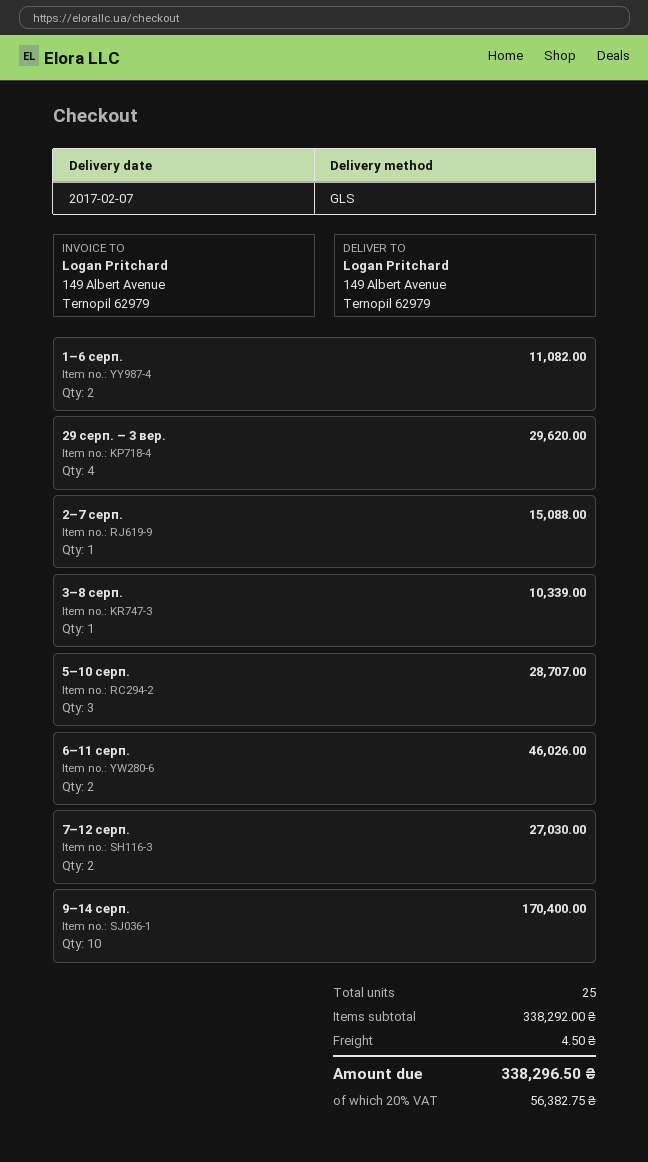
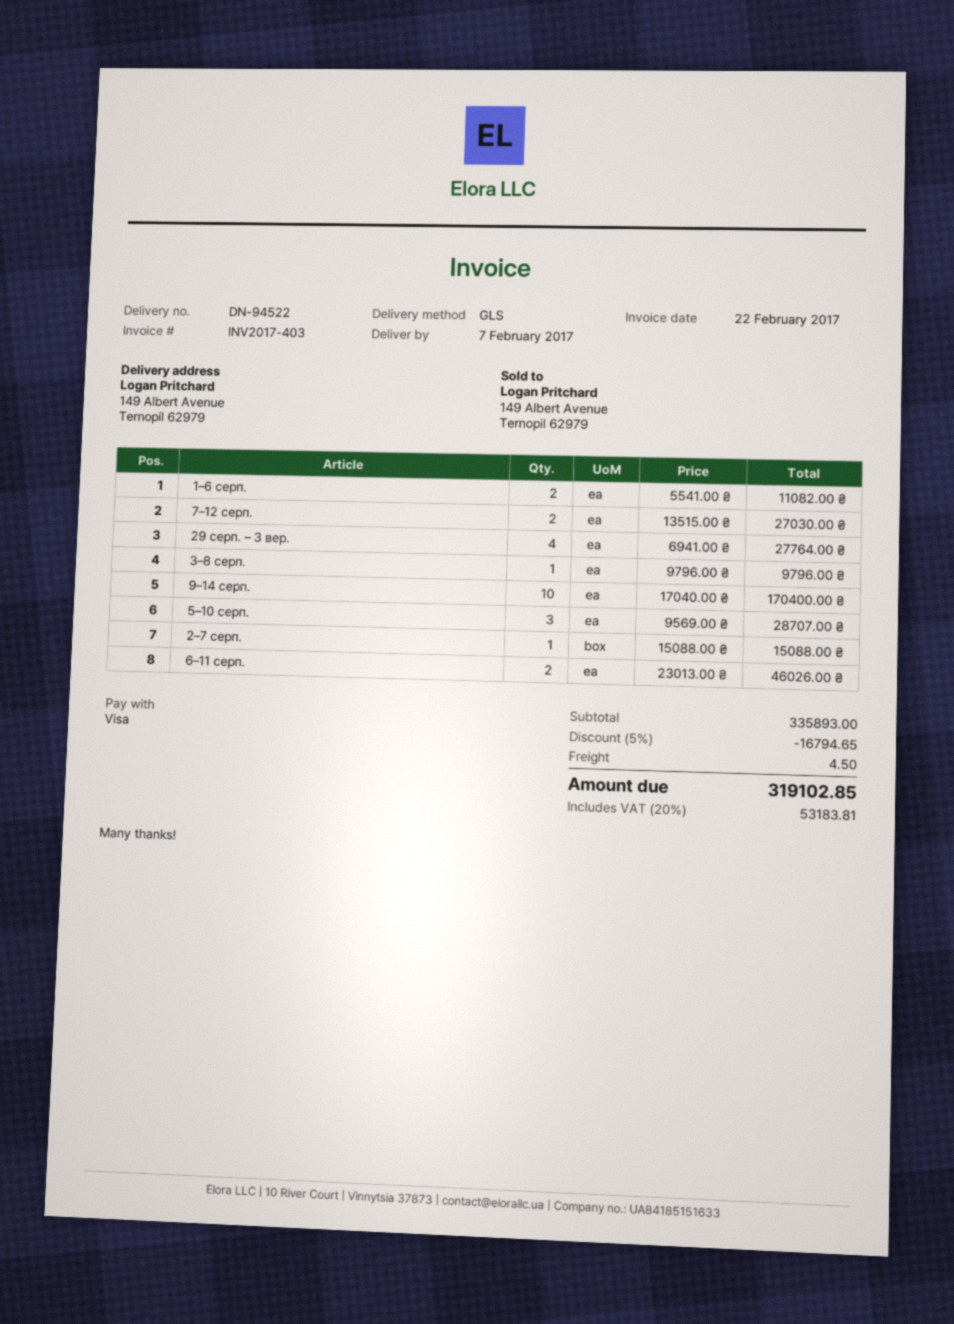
29 серп. – 3 вер.: 4 for 29620.00 -> 4 for 27764.00
3–8 серп.: 1 for 10339.00 -> 1 for 9796.00
subtotal: 338292.00 -> 335893.00
discount: none -> 5% = 16794.65
tax: 20% = 56382.75 -> 20% = 53183.81
total: 338296.50 -> 319102.85

